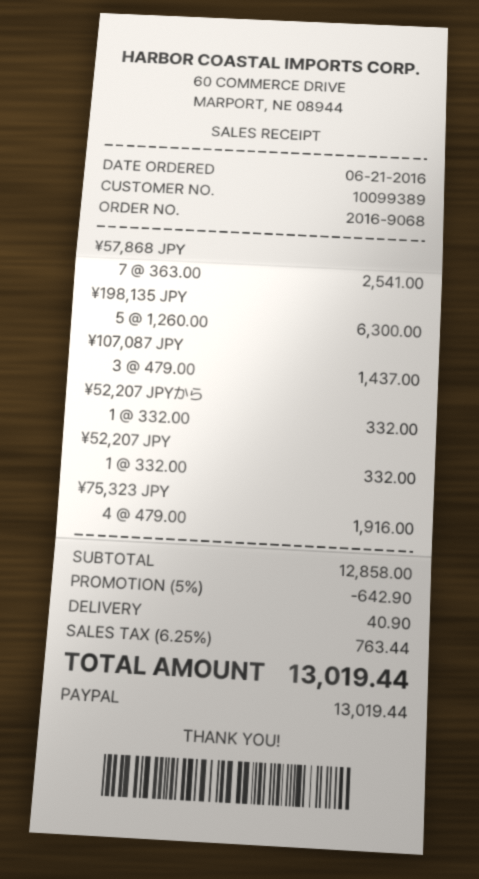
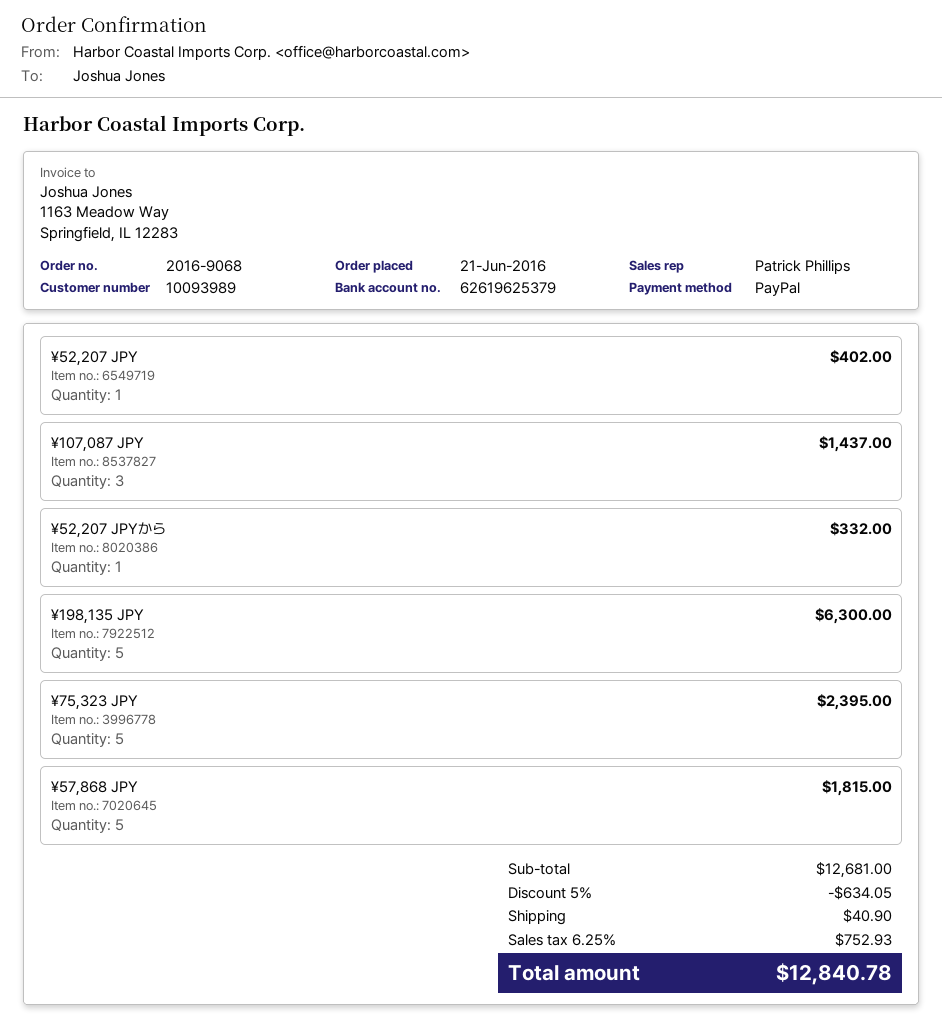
customer number: 10099389 -> 10093989
¥57,868 JPY: 7 for 2541.00 -> 5 for 1815.00
¥52,207 JPY: 1 for 332.00 -> 1 for 402.00
¥75,323 JPY: 4 for 1916.00 -> 5 for 2395.00
subtotal: 12858.00 -> 12681.00
discount: 5% = 642.90 -> 5% = 634.05
tax: 6.25% = 763.44 -> 6.25% = 752.93
total: 13019.44 -> 12840.78

